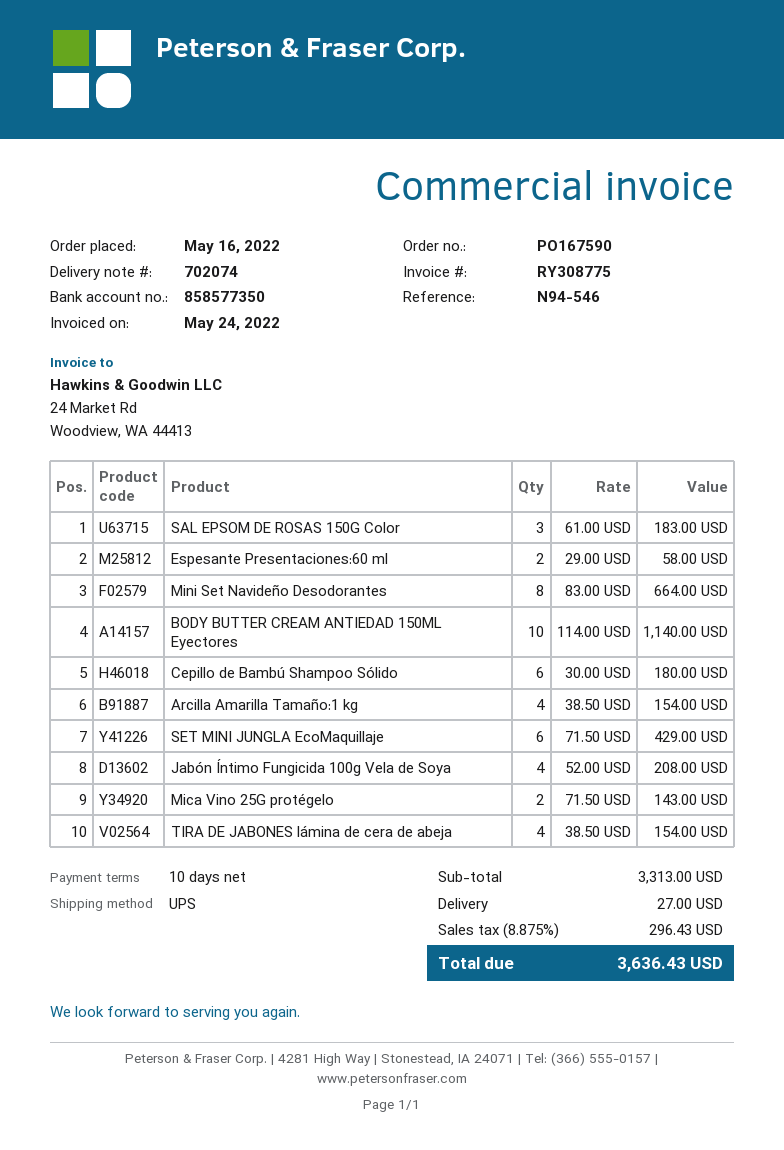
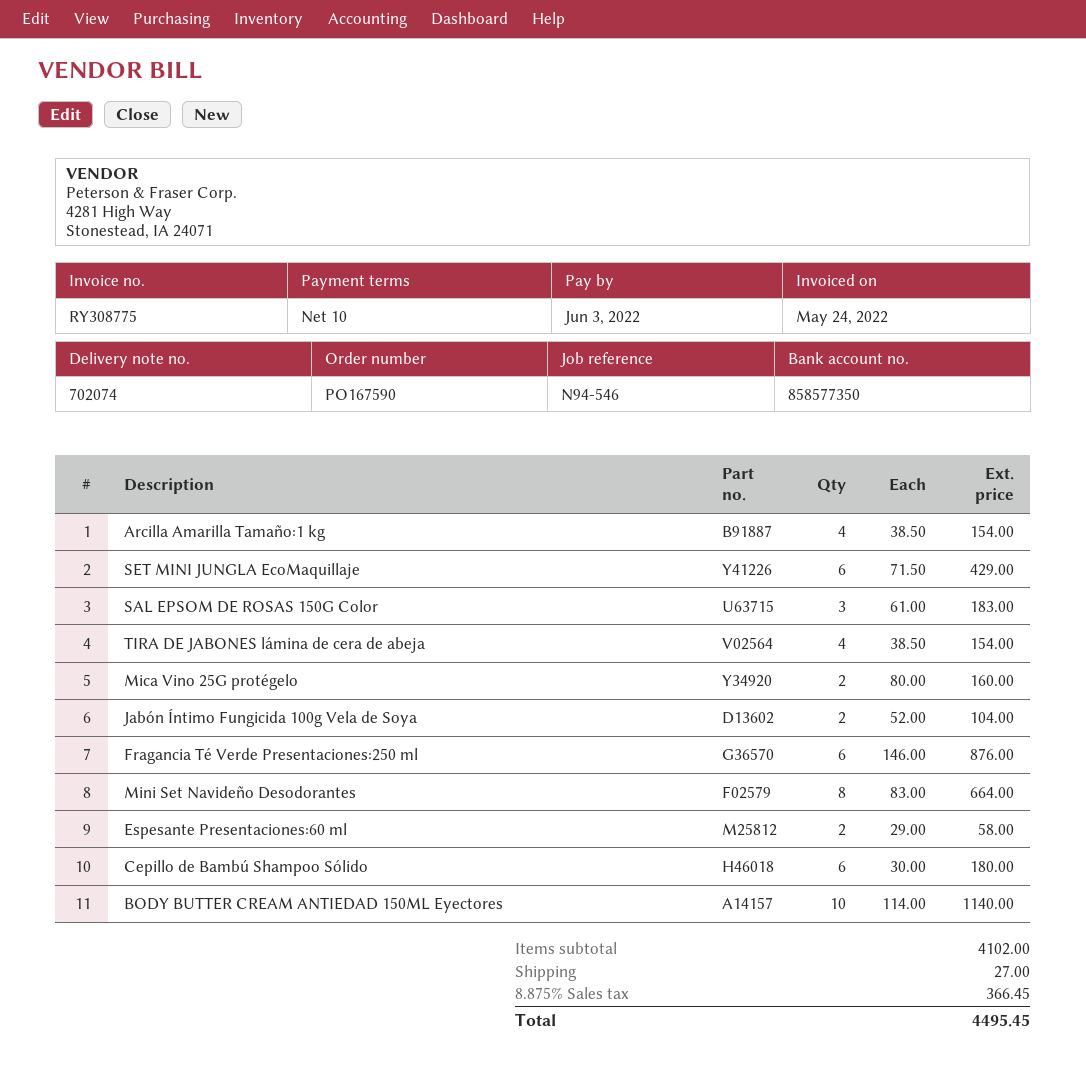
Jabón Íntimo Fungicida 100g Vela de Soya: 4 x 52.00 = 208.00 -> 2 x 52.00 = 104.00
Mica Vino 25G protégelo: 2 x 71.50 = 143.00 -> 2 x 80.00 = 160.00
Fragancia Té Verde Presentaciones:250 ml: none -> 6 x 146.00 = 876.00
subtotal: 3313.00 -> 4102.00
tax: 8.875% = 296.43 -> 8.875% = 366.45
total: 3636.43 -> 4495.45

